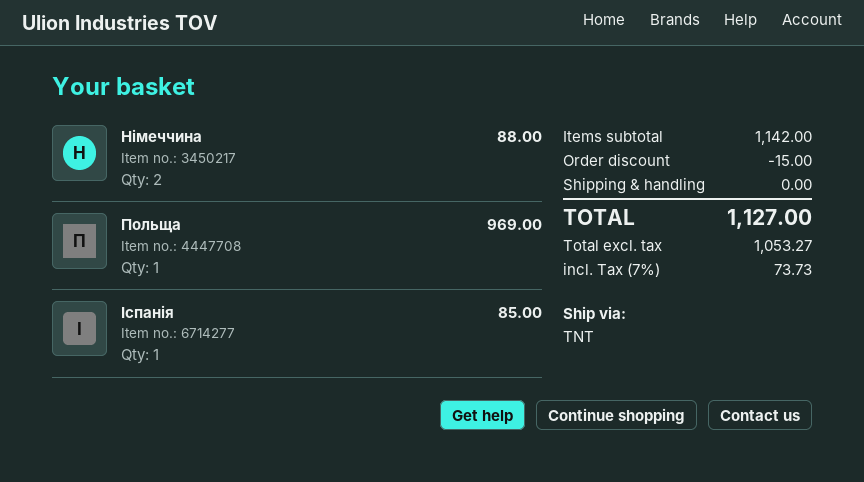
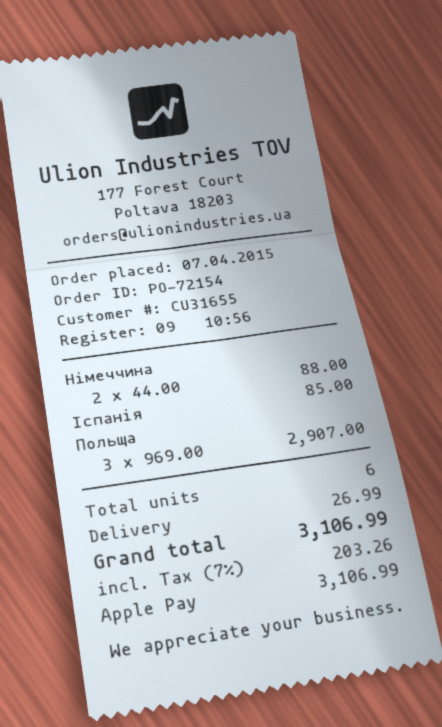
Польща: 1 for 969.00 -> 3 for 2907.00
discount: 15.00 -> none
shipping: 0.00 -> 26.99
tax: 7% = 73.73 -> 7% = 203.26
total: 1127.00 -> 3106.99

